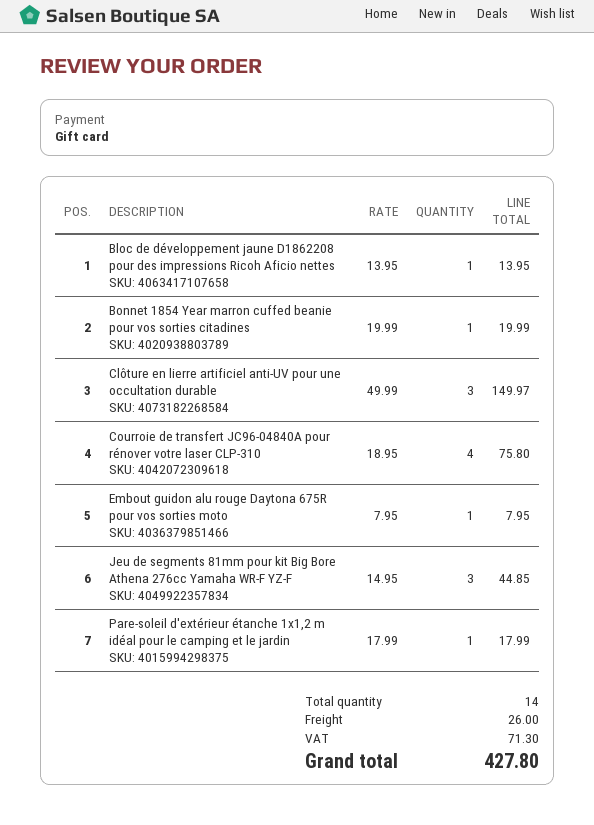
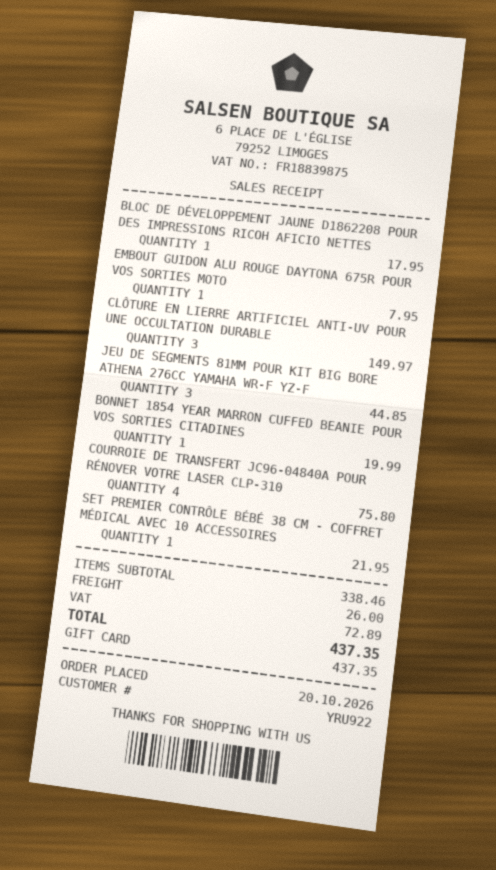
Bloc de développement jaune D1862208 pour des impressions Ricoh Aficio nettes: 1 for 13.95 -> 1 for 17.95
Pare-soleil d'extérieur étanche 1x1,2 m idéal pour le camping et le jardin: 1 for 17.99 -> none
SET PREMIER CONTRÔLE BÉBÉ 38 CM - COFFRET MÉDICAL AVEC 10 ACCESSOIRES: none -> 1 for 21.95
tax: 71.30 -> 72.89
total: 427.80 -> 437.35

